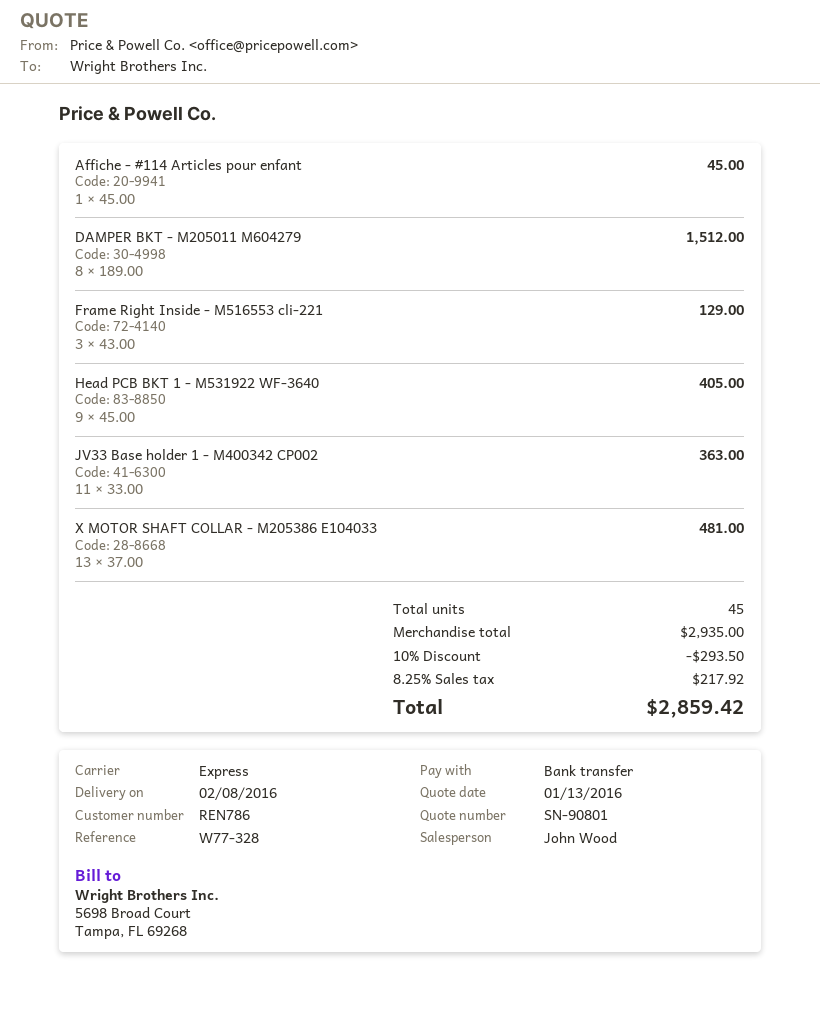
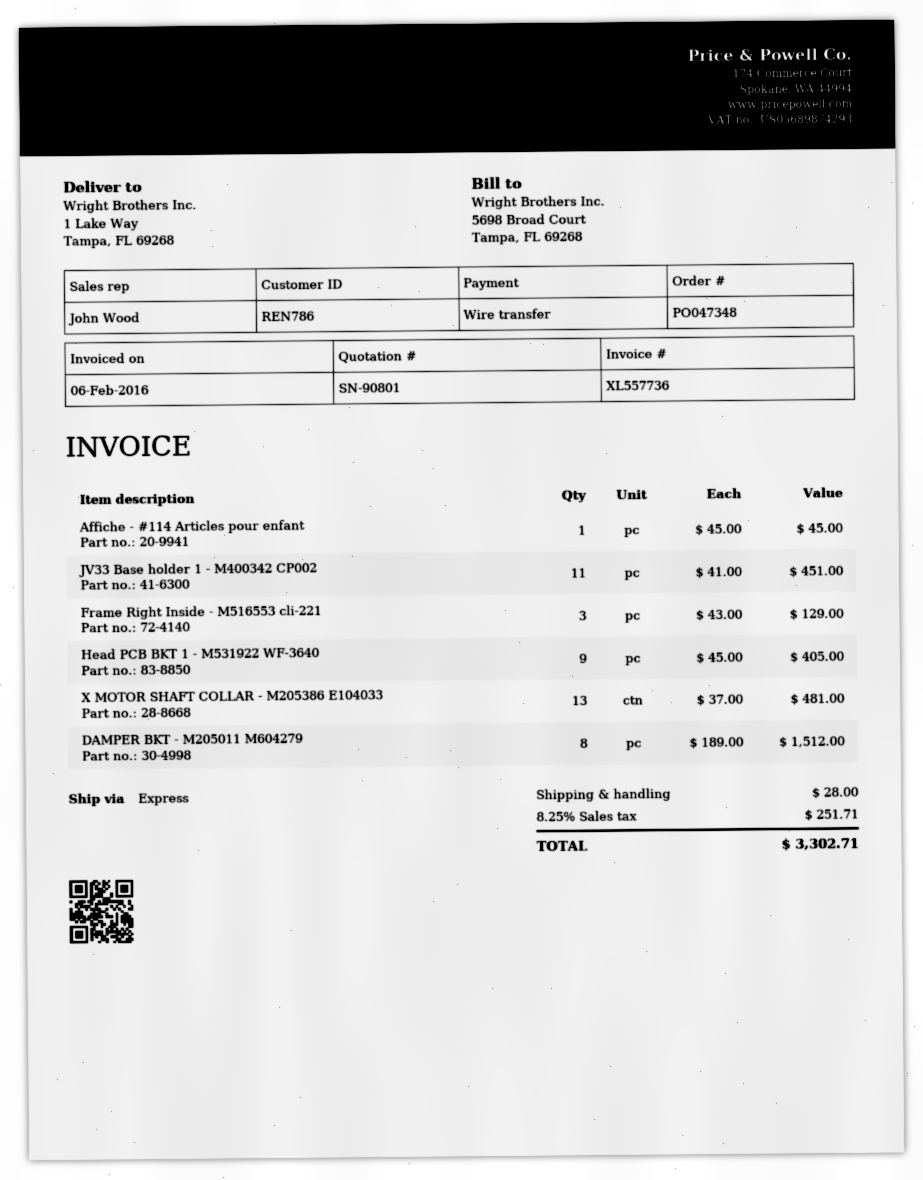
JV33 Base holder 1 - M400342 CP002: 11 x 33.00 = 363.00 -> 11 x 41.00 = 451.00
discount: 10% = 293.50 -> none
shipping: none -> 28.00
tax: 8.25% = 217.92 -> 8.25% = 251.71
total: 2859.42 -> 3302.71

